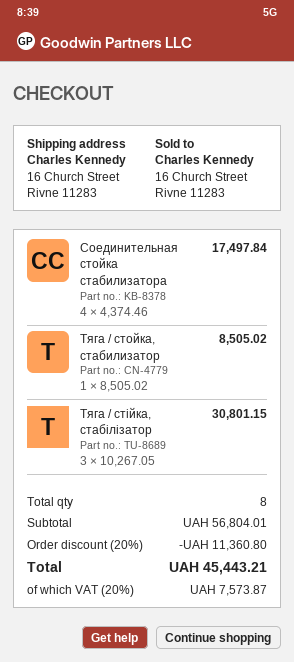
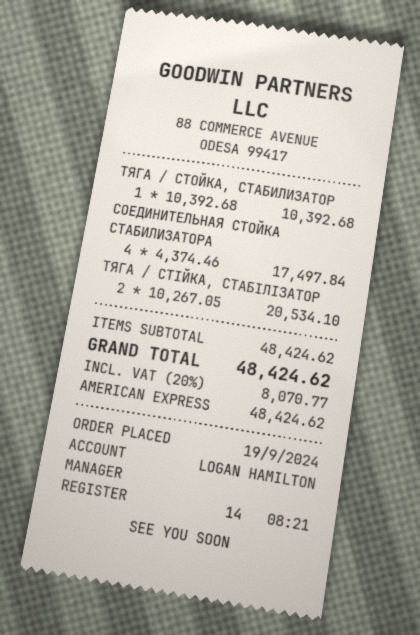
Тяга / стойка, стабилизатор: 1 x 8505.02 = 8505.02 -> 1 x 10392.68 = 10392.68
Тяга / стійка, стабілізатор: 3 x 10267.05 = 30801.15 -> 2 x 10267.05 = 20534.10
subtotal: 56804.01 -> 48424.62
discount: 20% = 11360.80 -> none
tax: 20% = 7573.87 -> 20% = 8070.77
total: 45443.21 -> 48424.62

